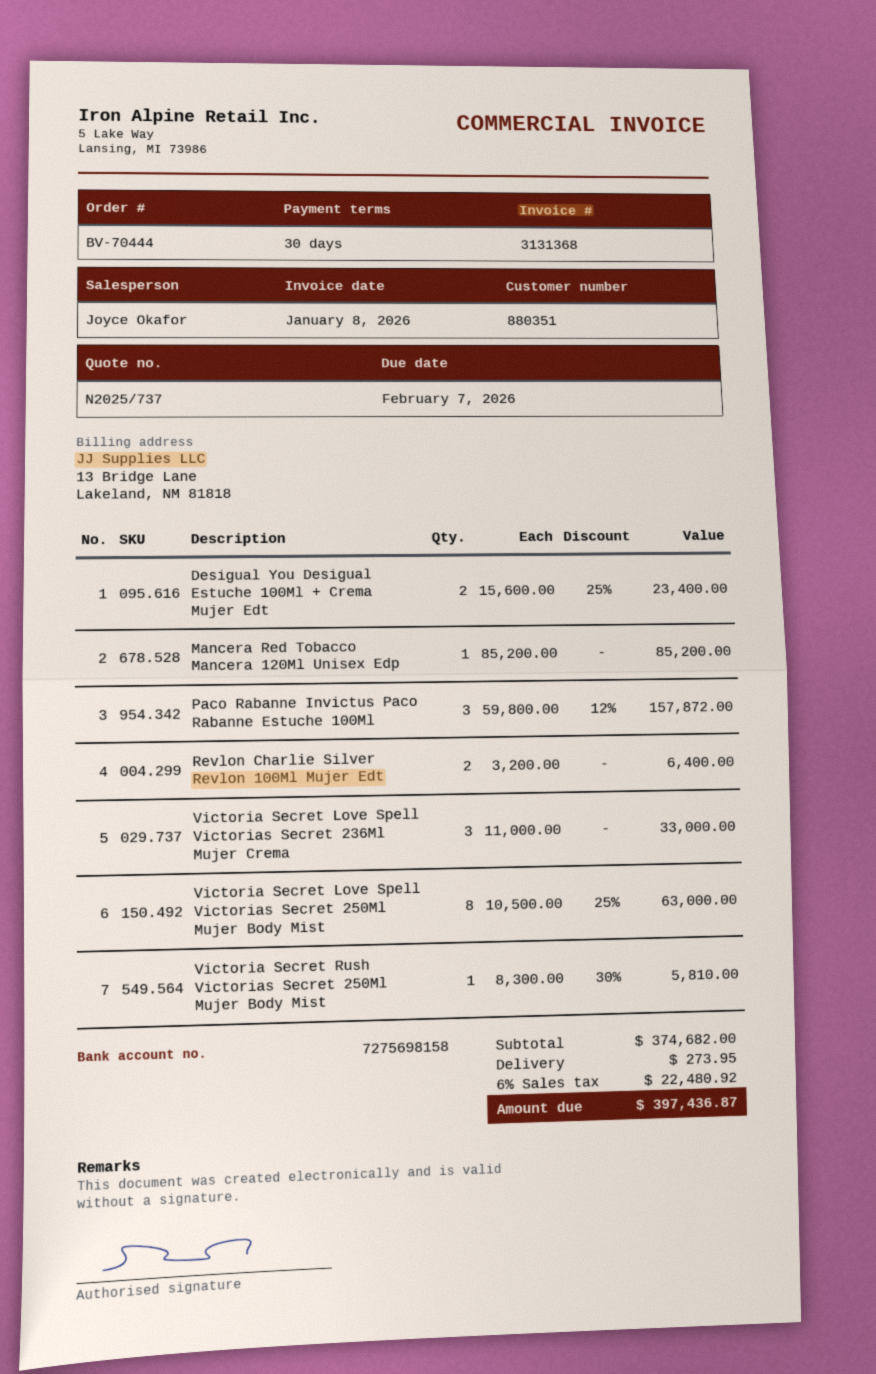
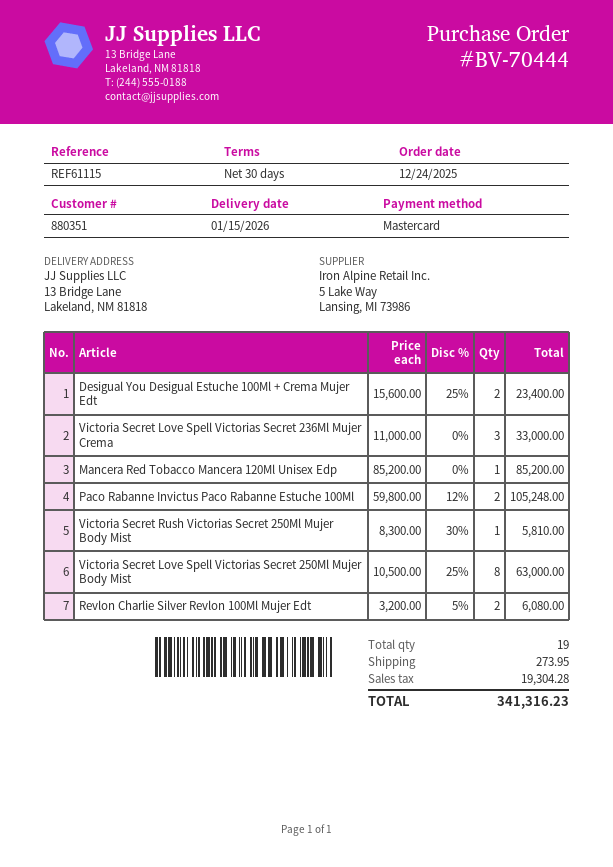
Paco Rabanne Invictus Paco Rabanne Estuche 100Ml: 3 x 59800.00 - 12% = 157872.00 -> 2 x 59800.00 - 12% = 105248.00
Revlon Charlie Silver Revlon 100Ml Mujer Edt: 2 x 3200.00 = 6400.00 -> 2 x 3200.00 - 5% = 6080.00
tax: 22480.92 -> 19304.28
total: 397436.87 -> 341316.23

